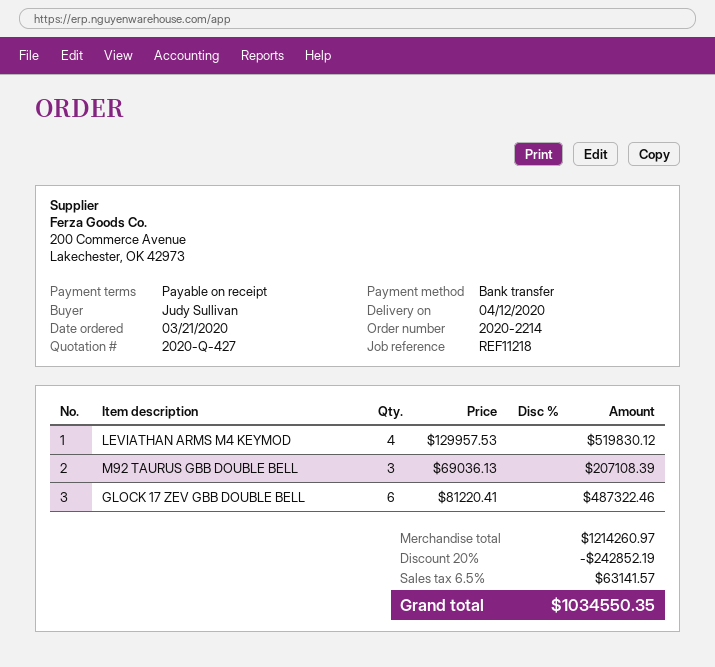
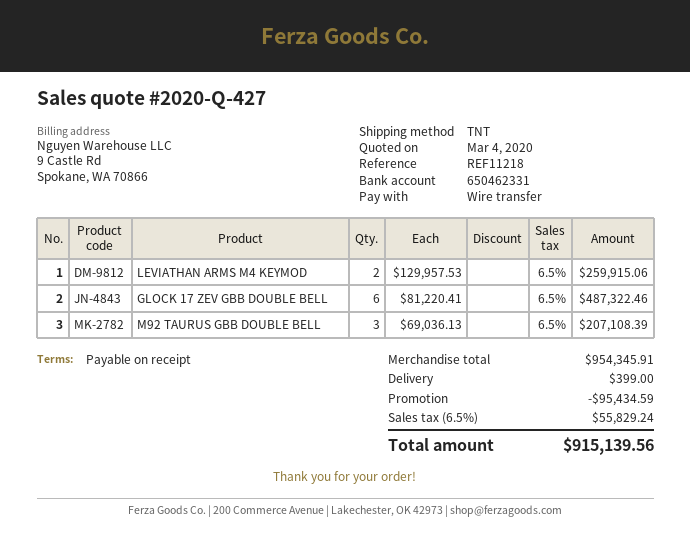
LEVIATHAN ARMS M4 KEYMOD: 4 x 129957.53 = 519830.12 -> 2 x 129957.53 = 259915.06
subtotal: 1214260.97 -> 954345.91
discount: 242852.19 -> 95434.59
shipping: none -> 399.00
tax: 6.5% = 63141.57 -> 6.5% = 55829.24
total: 1034550.35 -> 915139.56

